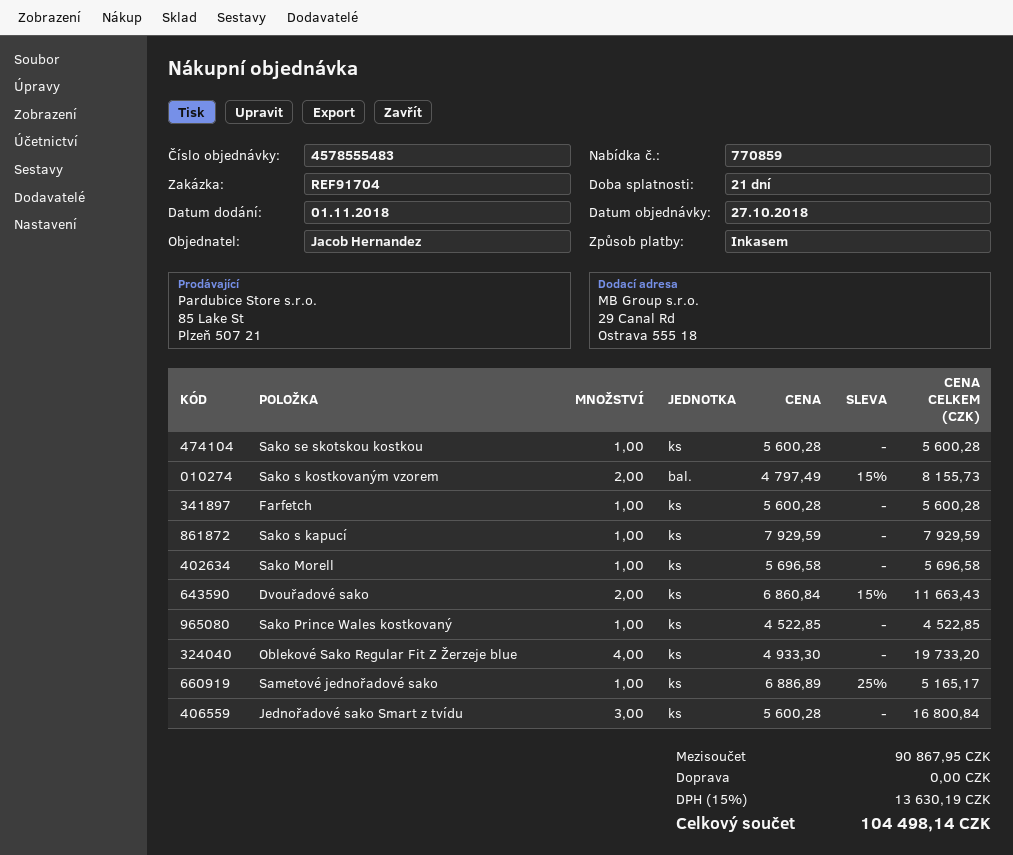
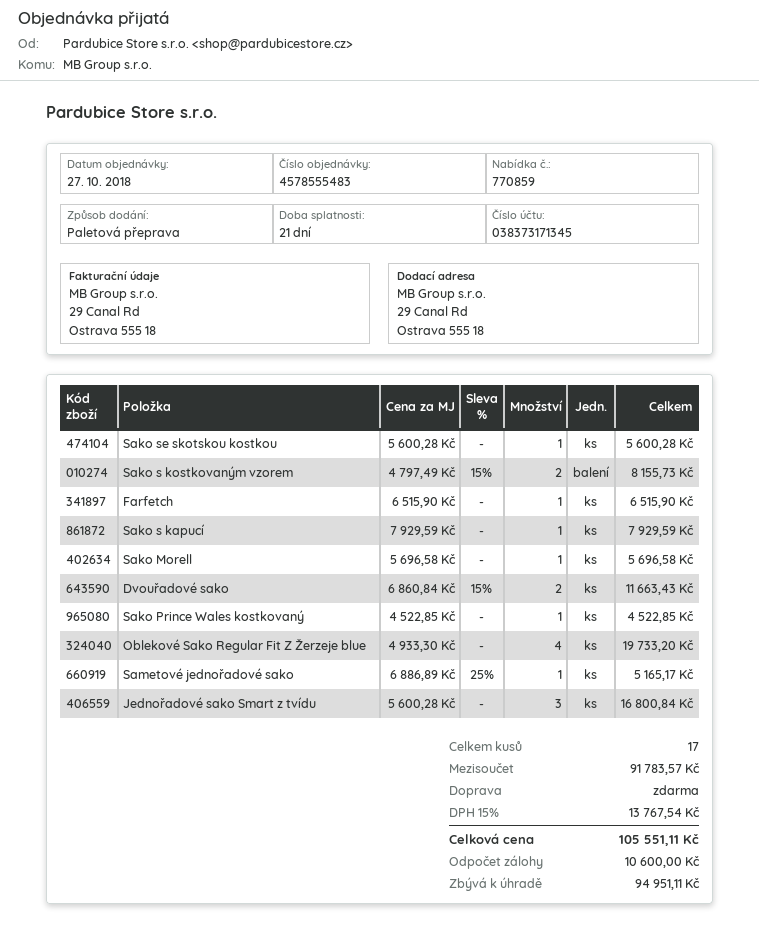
Farfetch: 1 x 5600.28 = 5600.28 -> 1 x 6515.90 = 6515.90
subtotal: 90867.95 -> 91783.57
tax: 15% = 13630.19 -> 15% = 13767.54
total: 104498.14 -> 105551.11

